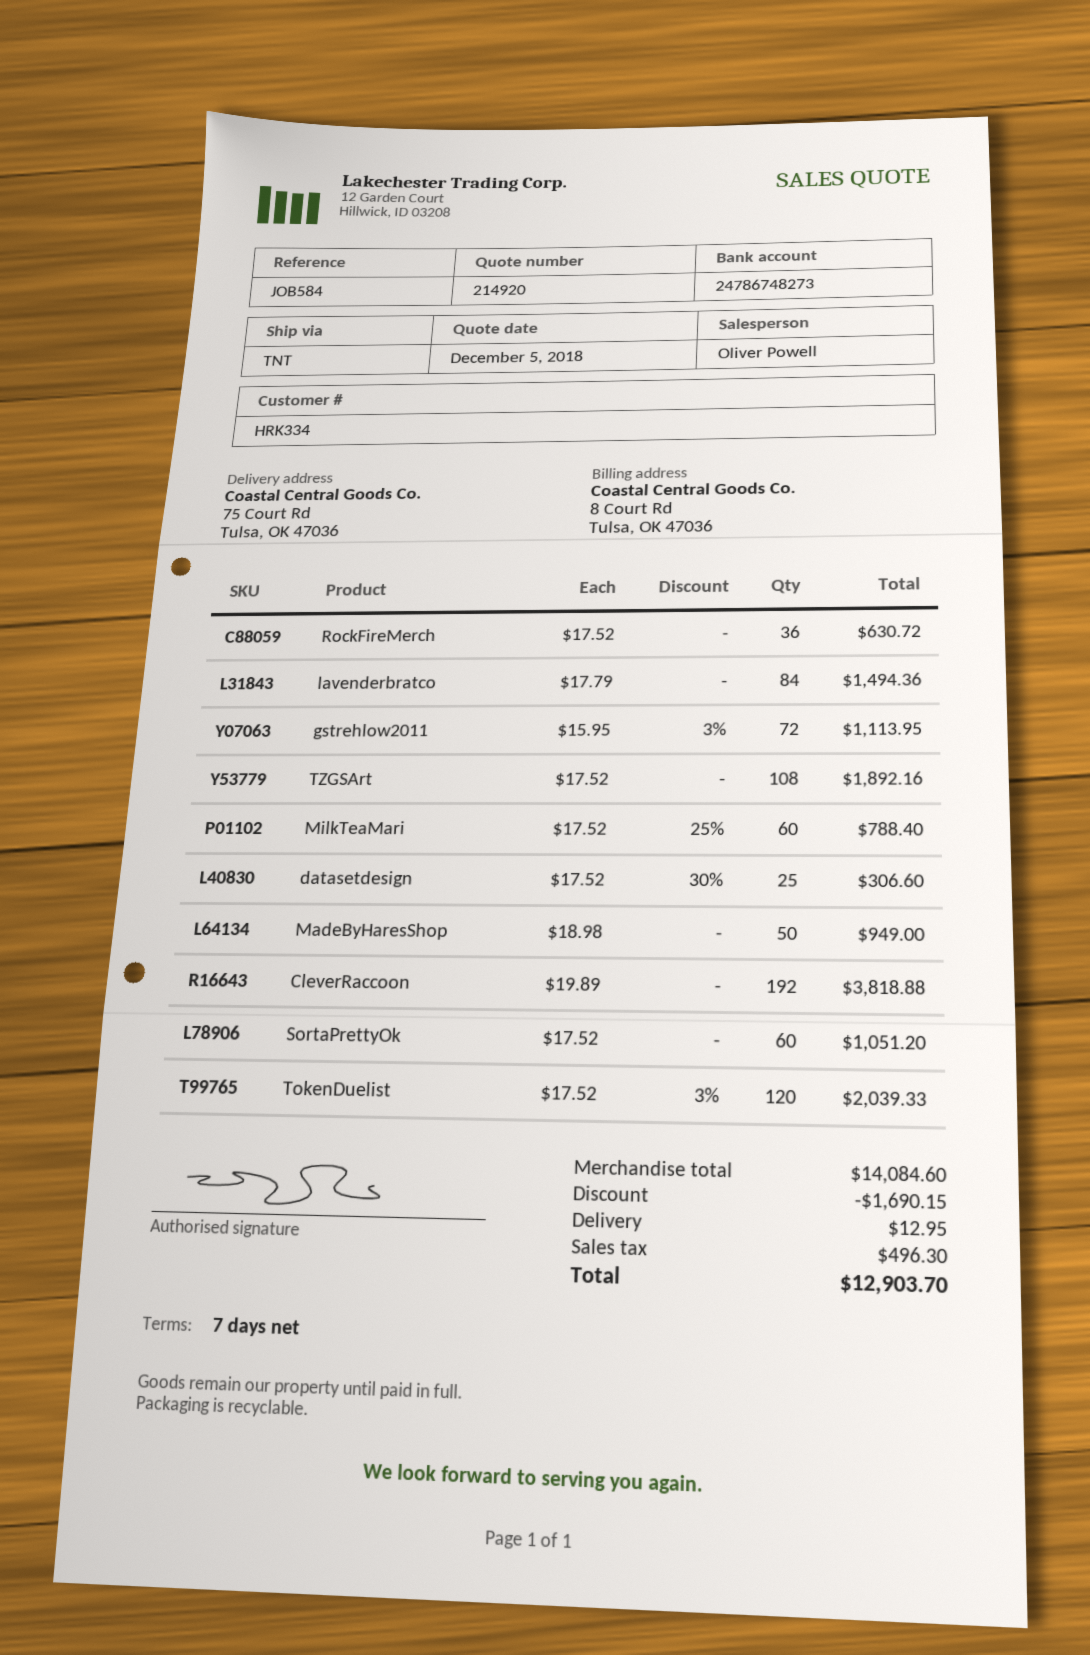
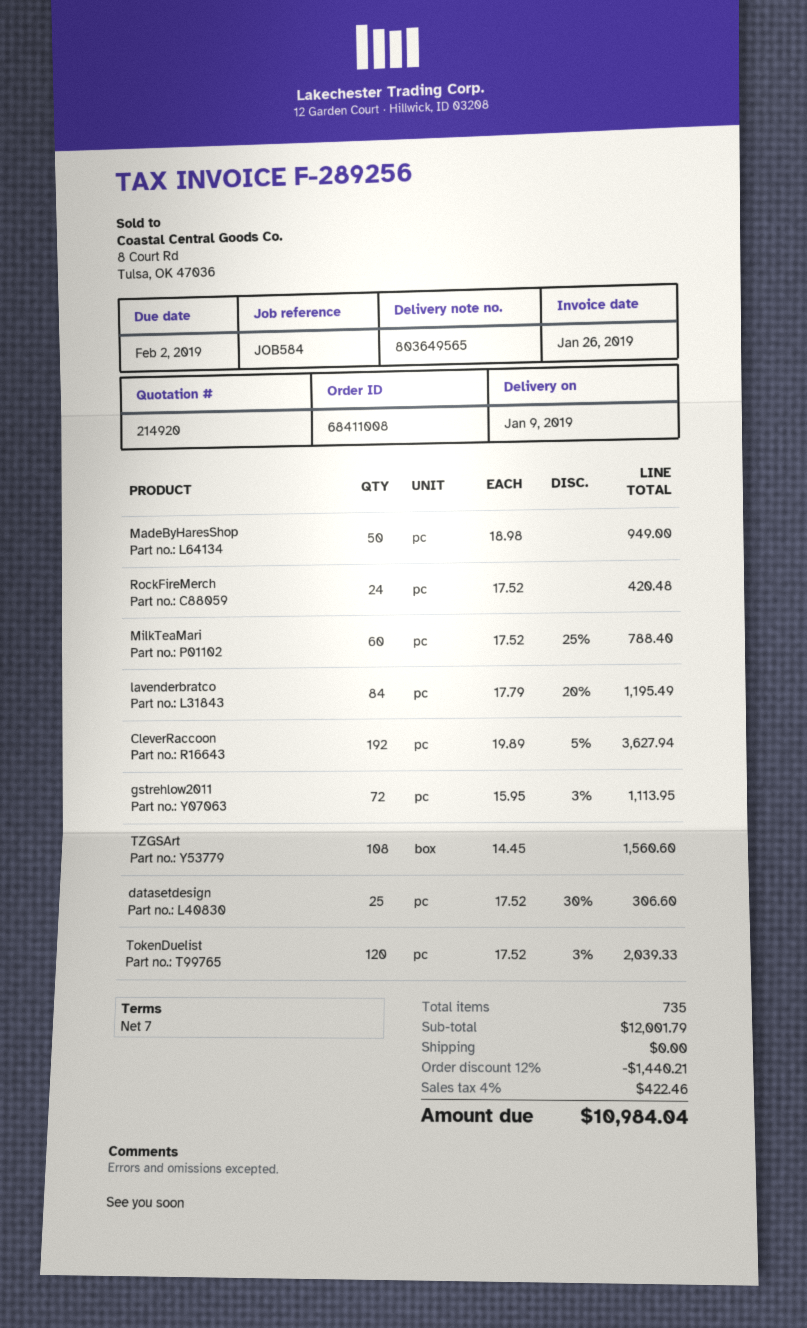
RockFireMerch: 36 x 17.52 = 630.72 -> 24 x 17.52 = 420.48
lavenderbratco: 84 x 17.79 = 1494.36 -> 84 x 17.79 - 20% = 1195.49
TZGSArt: 108 x 17.52 = 1892.16 -> 108 x 14.45 = 1560.60
CleverRaccoon: 192 x 19.89 = 3818.88 -> 192 x 19.89 - 5% = 3627.94
SortaPrettyOk: 60 x 17.52 = 1051.20 -> none
subtotal: 14084.60 -> 12001.79
discount: 1690.15 -> 1440.21
shipping: 12.95 -> 0.00
tax: 496.30 -> 422.46
total: 12903.70 -> 10984.04

